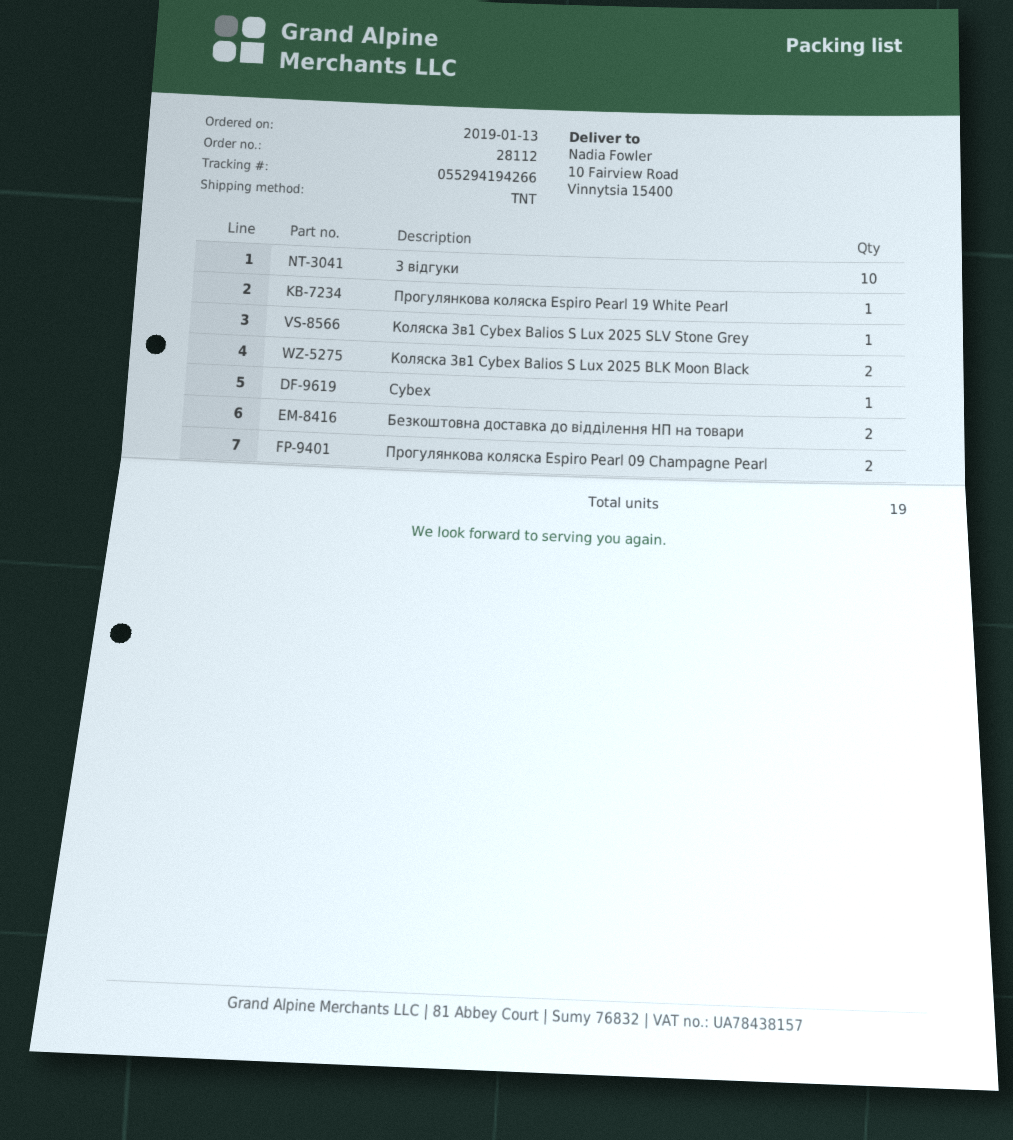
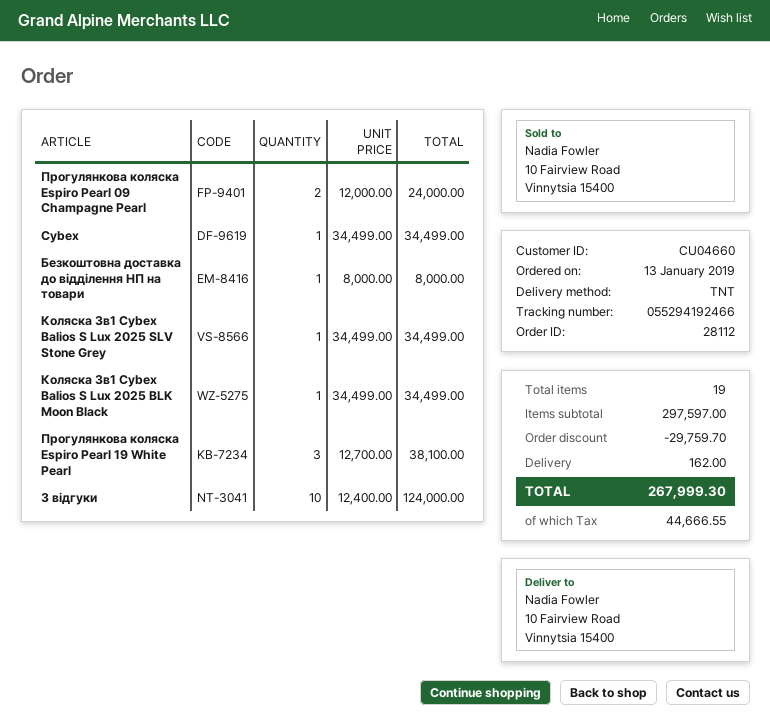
tracking number: 055294194266 -> 055294192466
Прогулянкова коляска Espiro Pearl 19 White Pearl: 1 -> 3
Коляска 3в1 Cybex Balios S Lux 2025 BLK Moon Black: 2 -> 1
Безкоштовна доставка до відділення НП на товари: 2 -> 1

